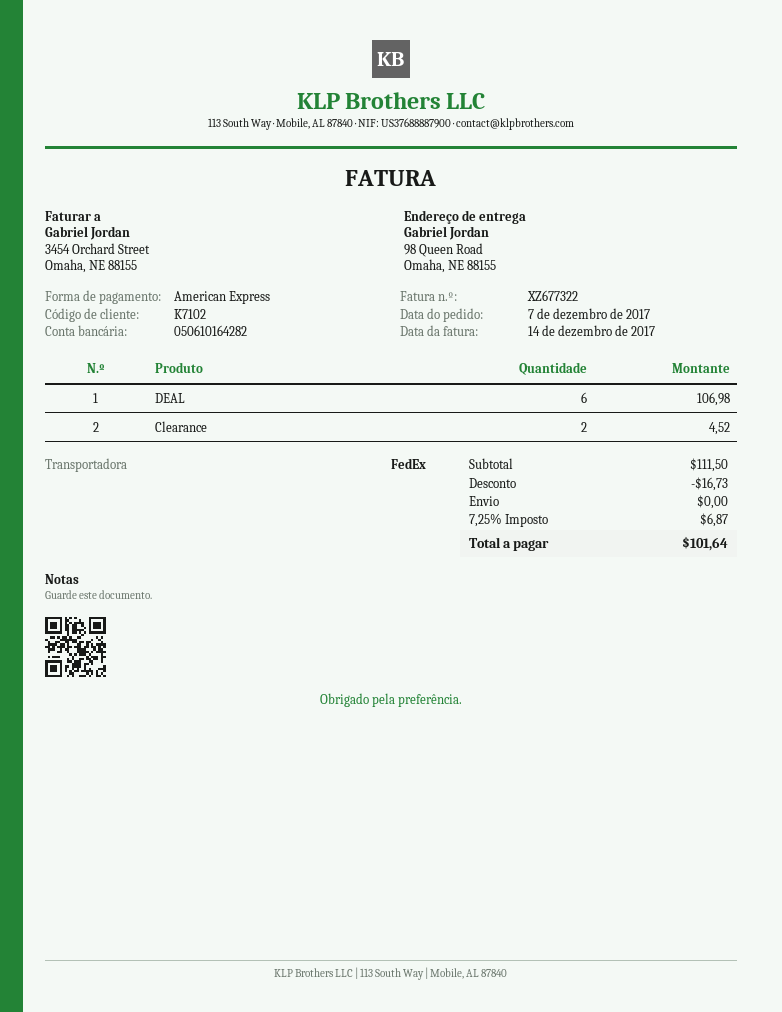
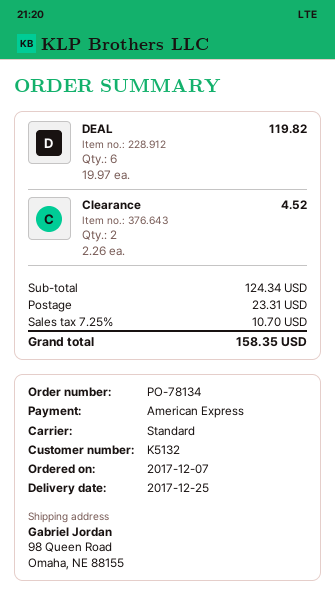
customer number: K7102 -> K5132
shipping method: FedEx -> standard
DEAL: 6 for 106.98 -> 6 for 119.82
subtotal: 111.50 -> 124.34
discount: 16.73 -> none
shipping: 0.00 -> 23.31
tax: 7.25% = 6.87 -> 7.25% = 10.70
total: 101.64 -> 158.35

